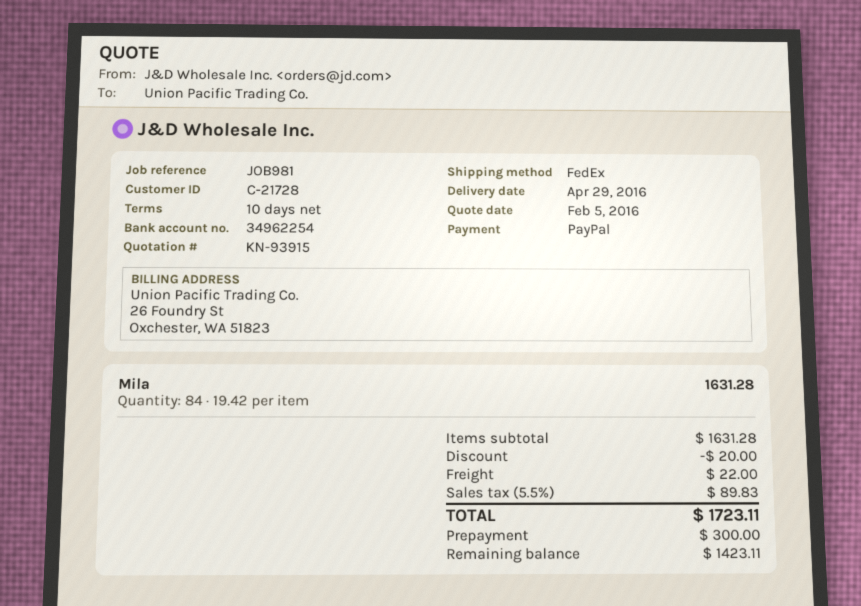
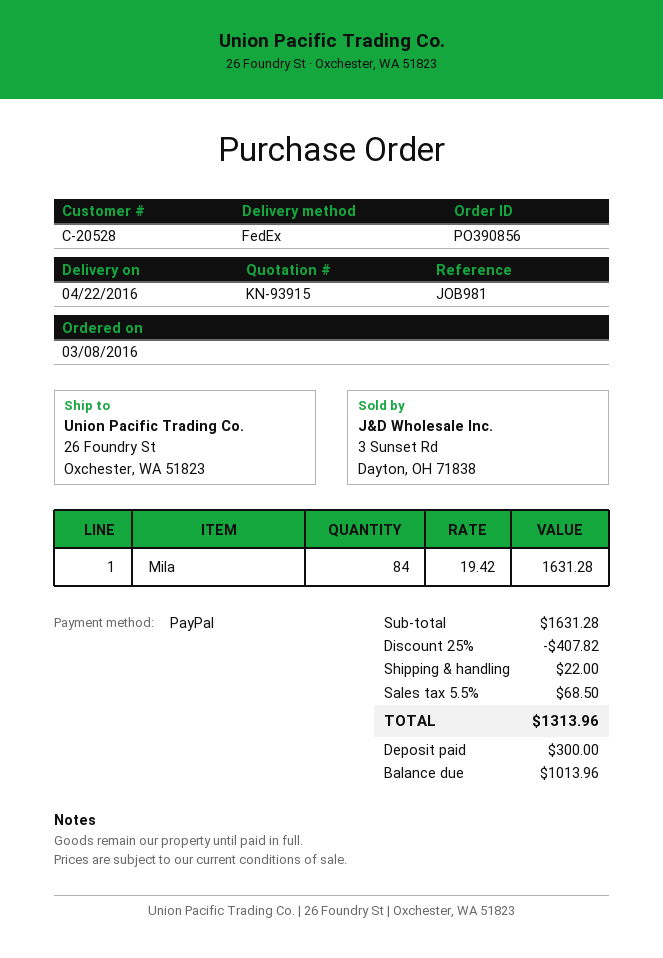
delivery date: 2016-04-29 -> 2016-04-22
customer number: C-21728 -> C-20528
discount: 20.00 -> 407.82
tax: 5.5% = 89.83 -> 5.5% = 68.50
total: 1723.11 -> 1313.96
balance: 1423.11 -> 1013.96

